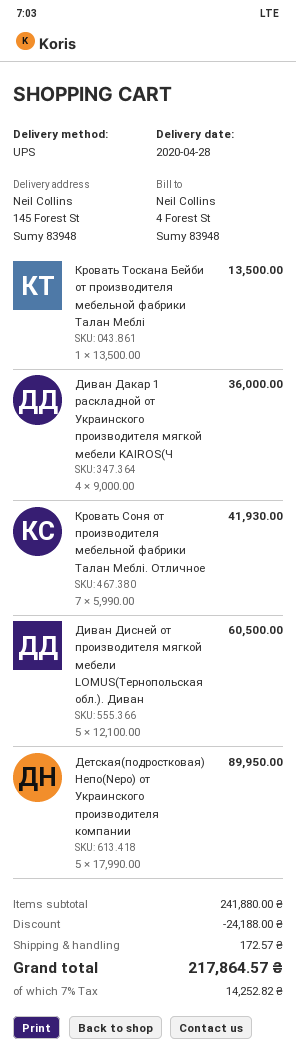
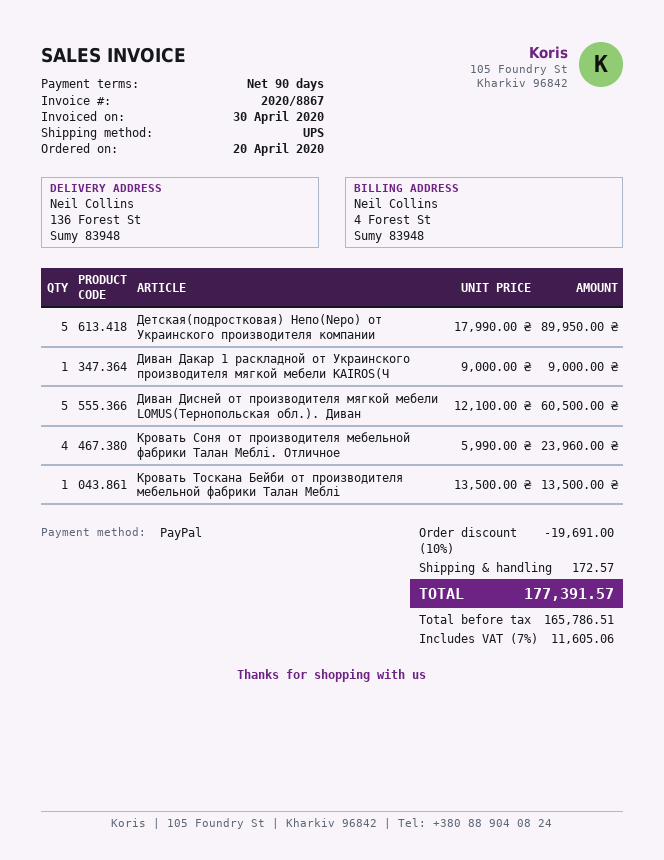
ship to: 145 Forest St, Sumy 83948 -> 136 Forest St, Sumy 83948
Диван Дакар 1 раскладной от Украинского производителя мягкой мебели KAIROS(Ч: 4 x 9000.00 = 36000.00 -> 1 x 9000.00 = 9000.00
Кровать Соня от производителя мебельной фабрики Талан Меблi. Отличное: 7 x 5990.00 = 41930.00 -> 4 x 5990.00 = 23960.00
discount: 24188.00 -> 19691.00
tax: 7% = 14252.82 -> 7% = 11605.06
total: 217864.57 -> 177391.57

